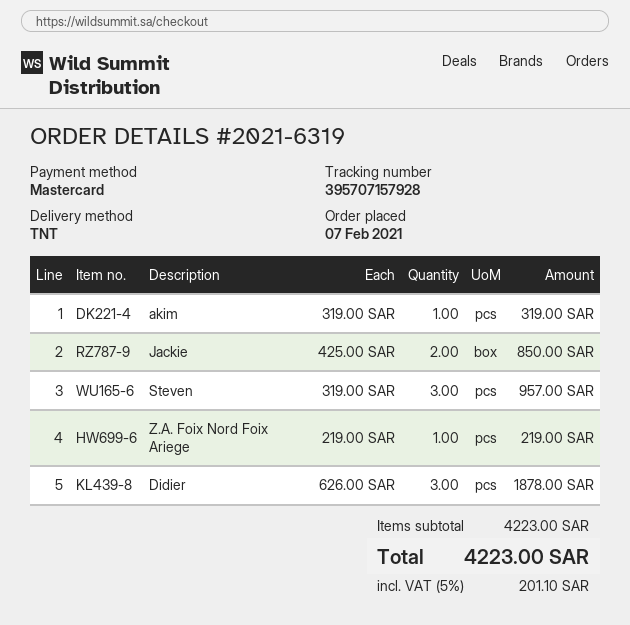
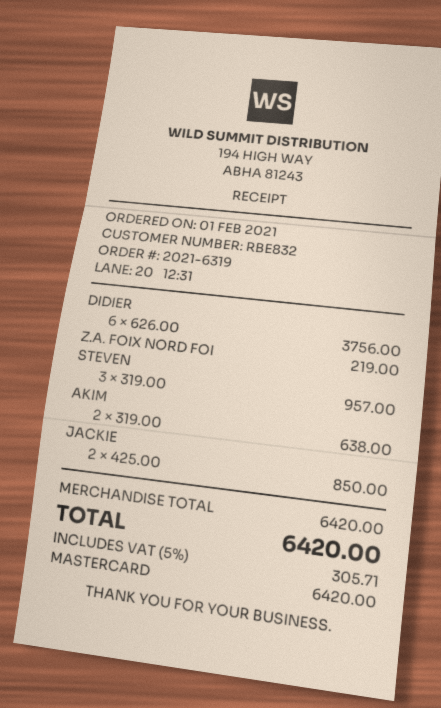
order date: 2021-02-07 -> 2021-02-01
akim: 1 x 319.00 = 319.00 -> 2 x 319.00 = 638.00
Didier: 3 x 626.00 = 1878.00 -> 6 x 626.00 = 3756.00
subtotal: 4223.00 -> 6420.00
tax: 5% = 201.10 -> 5% = 305.71
total: 4223.00 -> 6420.00

